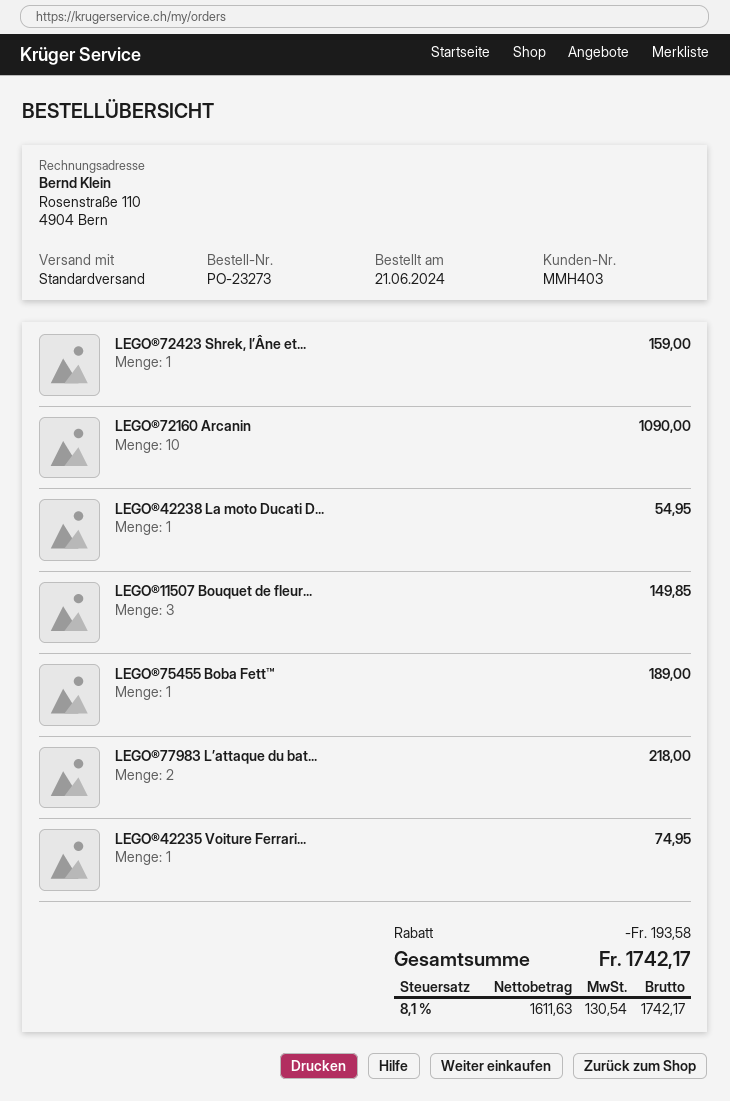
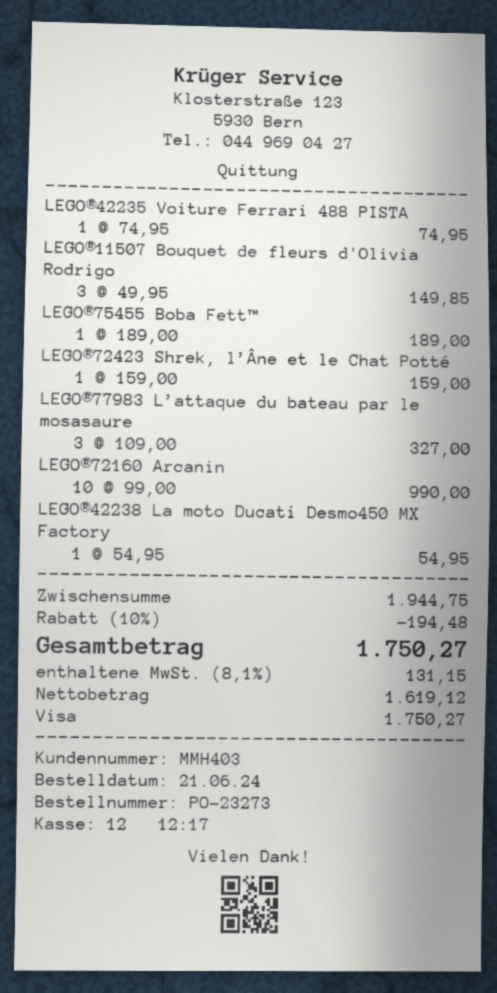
LEGO®72160 Arcanin: 10 for 1090.00 -> 10 for 990.00
LEGO®77983 L’attaque du bat...: 2 for 218.00 -> 3 for 327.00
discount: 193.58 -> 194.48
net: 1611.63 -> 1619.12
tax: 8.1% = 130.54 -> 8.1% = 131.15
total: 1742.17 -> 1750.27

